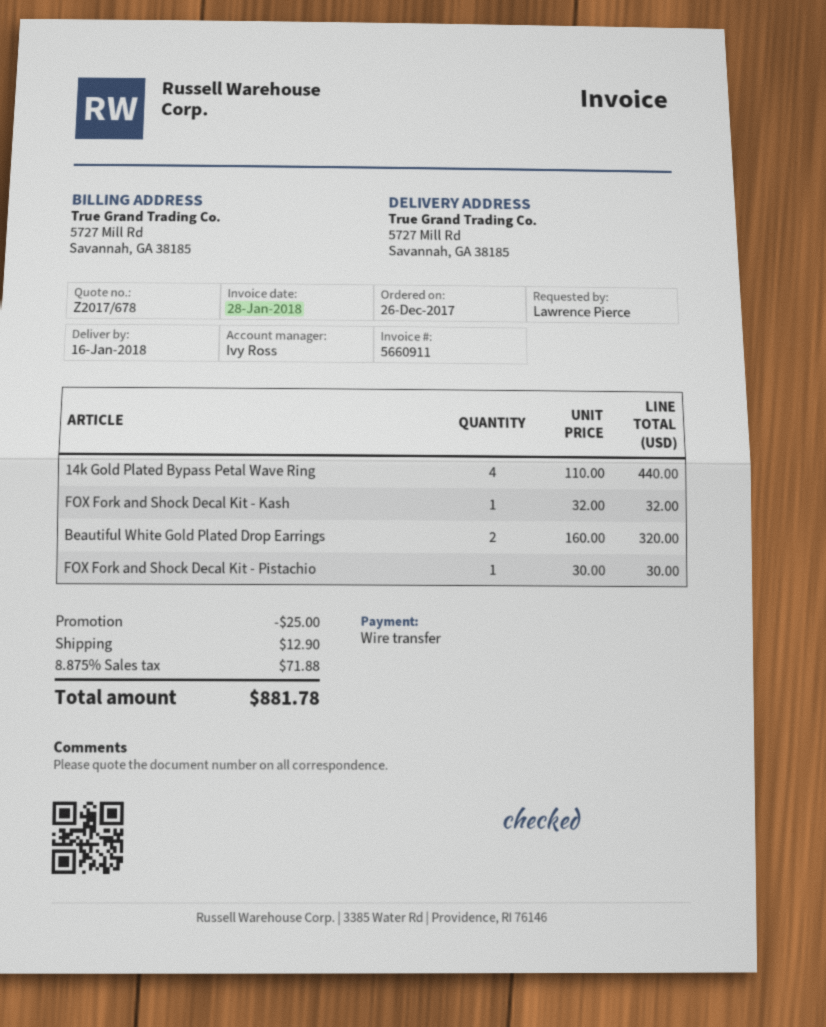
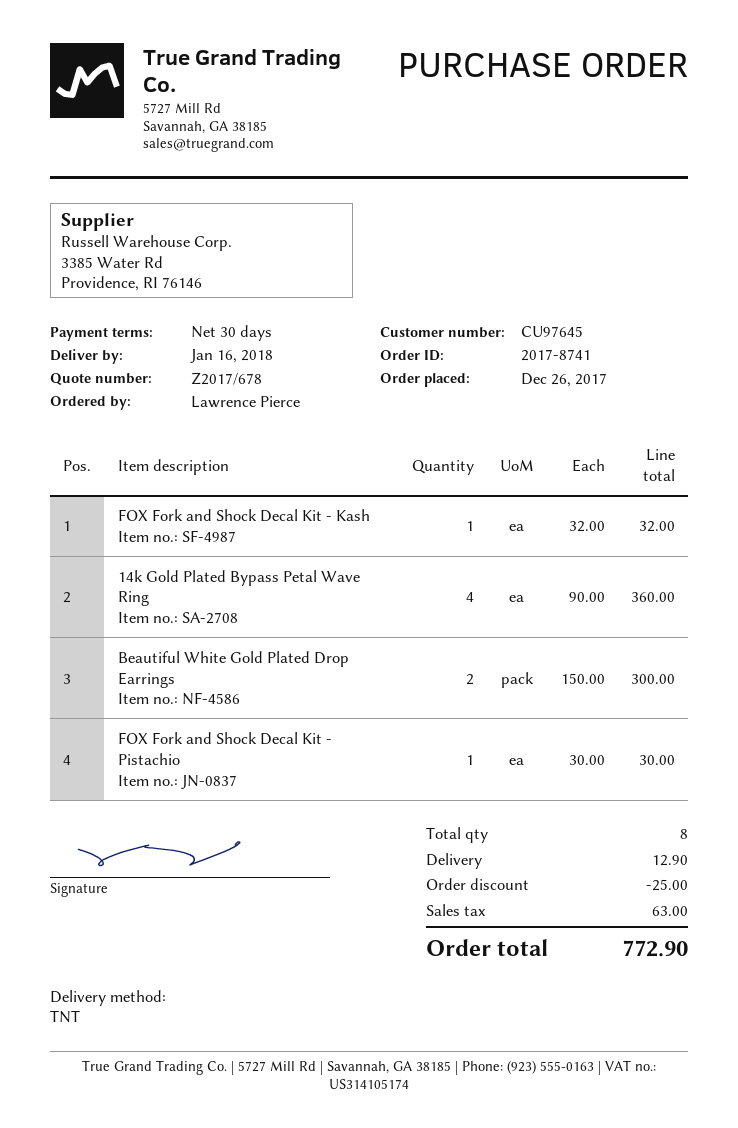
14k Gold Plated Bypass Petal Wave Ring: 4 x 110.00 = 440.00 -> 4 x 90.00 = 360.00
Beautiful White Gold Plated Drop Earrings: 2 x 160.00 = 320.00 -> 2 x 150.00 = 300.00
tax: 71.88 -> 63.00
total: 881.78 -> 772.90

